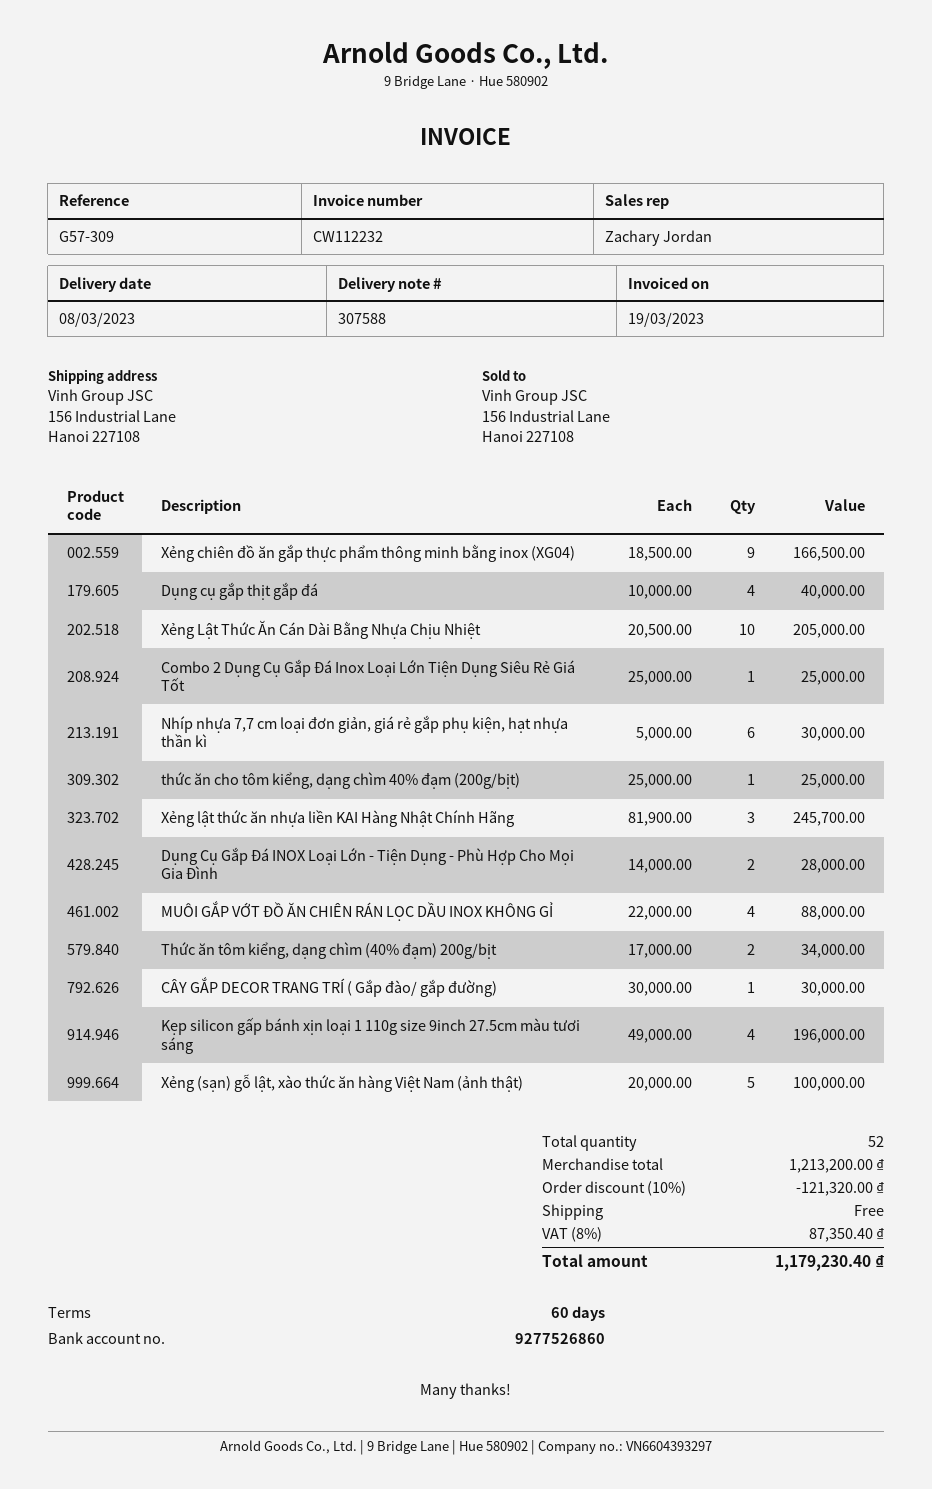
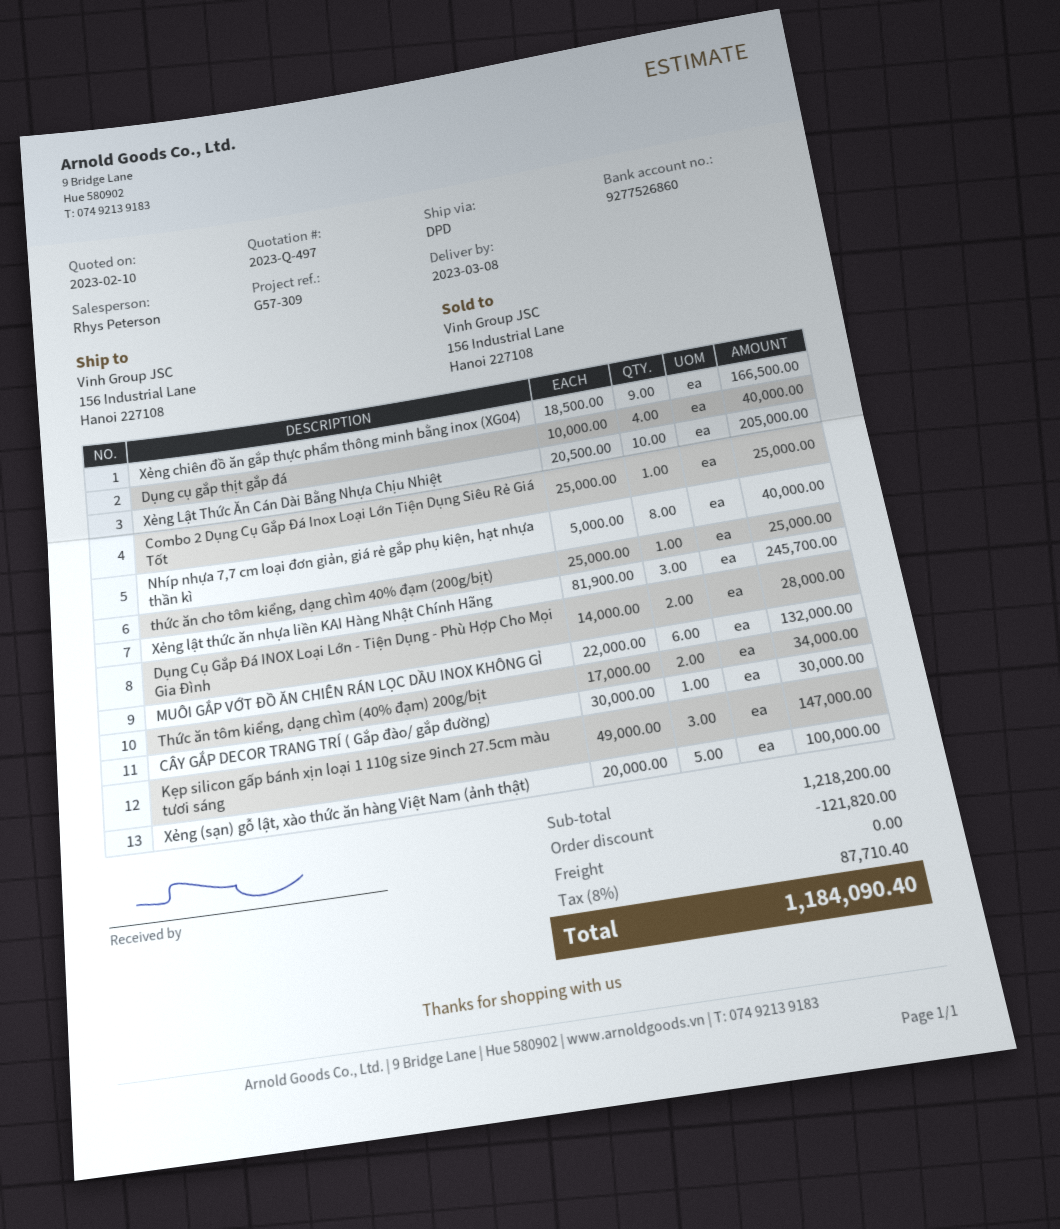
sales rep: Zachary Jordan -> Rhys Peterson
Nhíp nhựa 7,7 cm loại đơn giản, giá rẻ gắp phụ kiện, hạt nhựa thần kì: 6 x 5000.00 = 30000.00 -> 8 x 5000.00 = 40000.00
MUÔI GẮP VỚT ĐỒ ĂN CHIÊN RÁN LỌC DẦU INOX KHÔNG GỈ: 4 x 22000.00 = 88000.00 -> 6 x 22000.00 = 132000.00
Kẹp silicon gấp bánh xịn loại 1 110g size 9inch 27.5cm màu tươi sáng: 4 x 49000.00 = 196000.00 -> 3 x 49000.00 = 147000.00
subtotal: 1213200.00 -> 1218200.00
discount: 121320.00 -> 121820.00
tax: 8% = 87350.40 -> 8% = 87710.40
total: 1179230.40 -> 1184090.40

